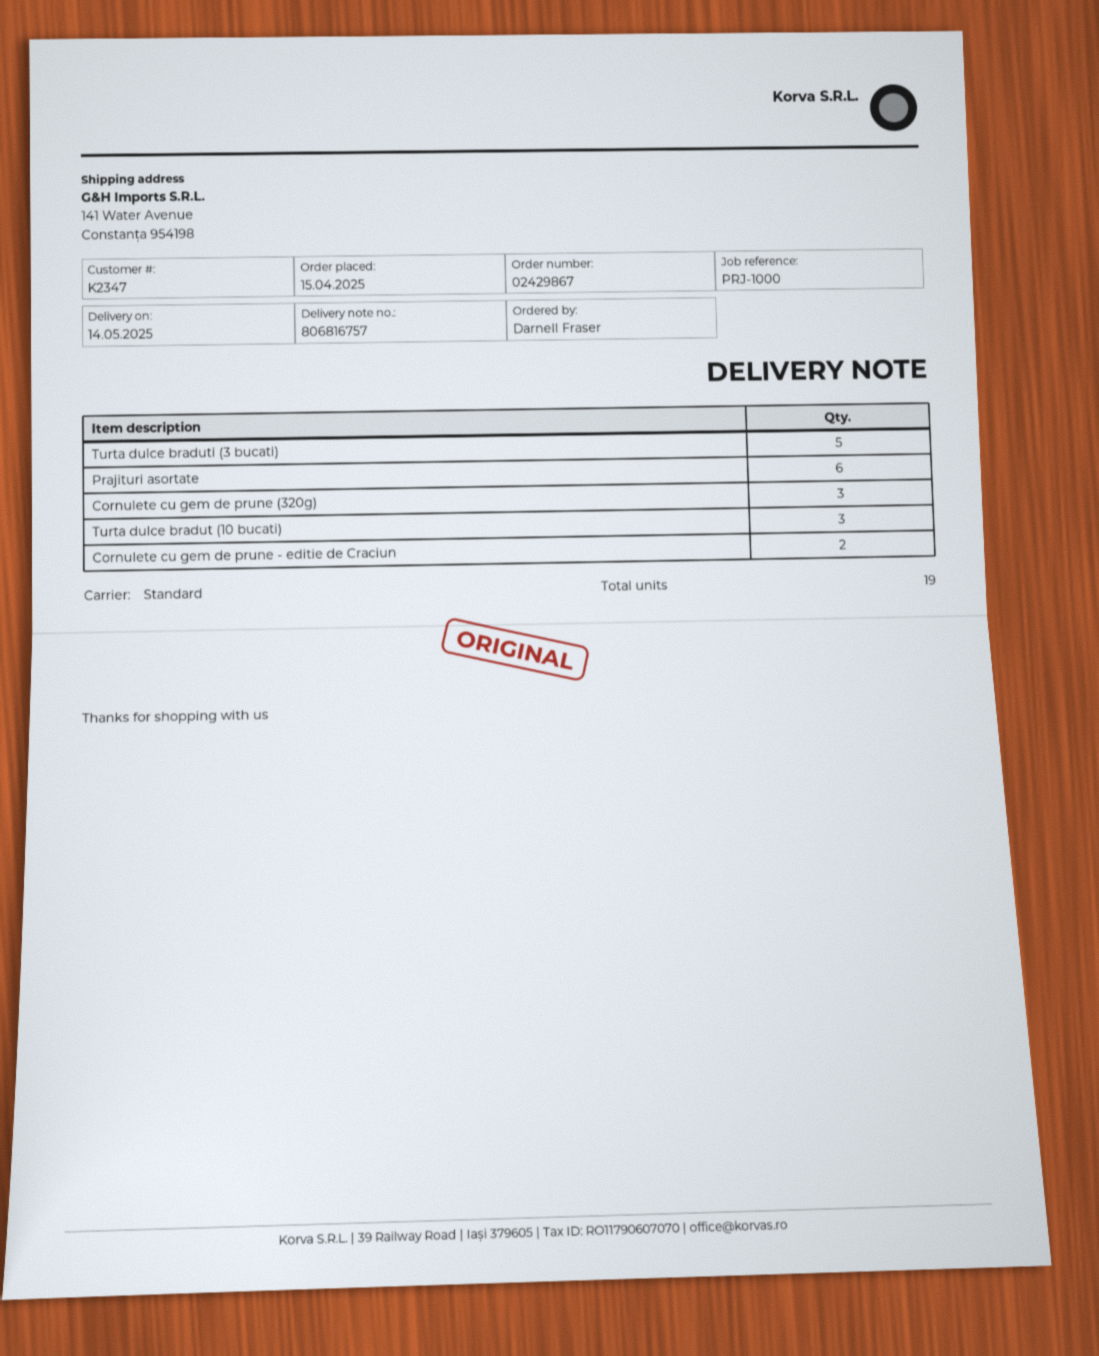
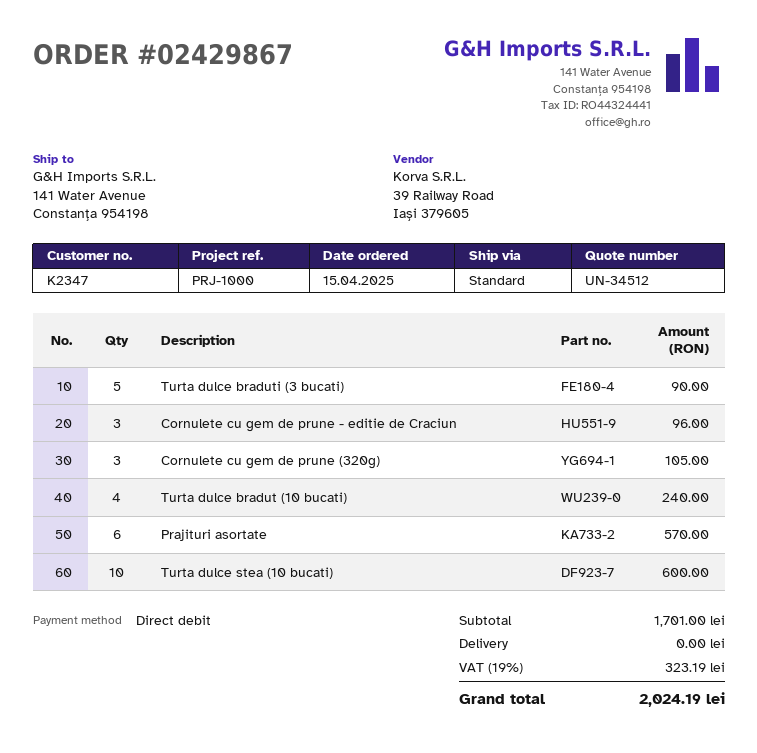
Turta dulce bradut (10 bucati): 3 -> 4
Cornulete cu gem de prune - editie de Craciun: 2 -> 3
Turta dulce stea (10 bucati): none -> 10

